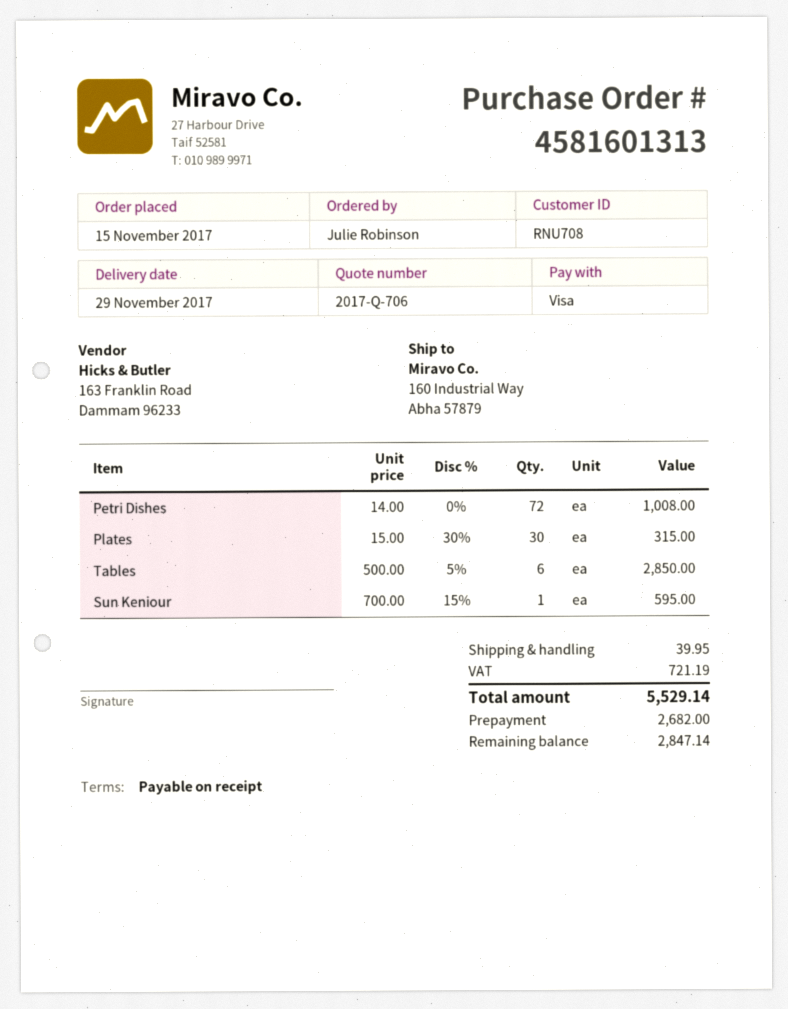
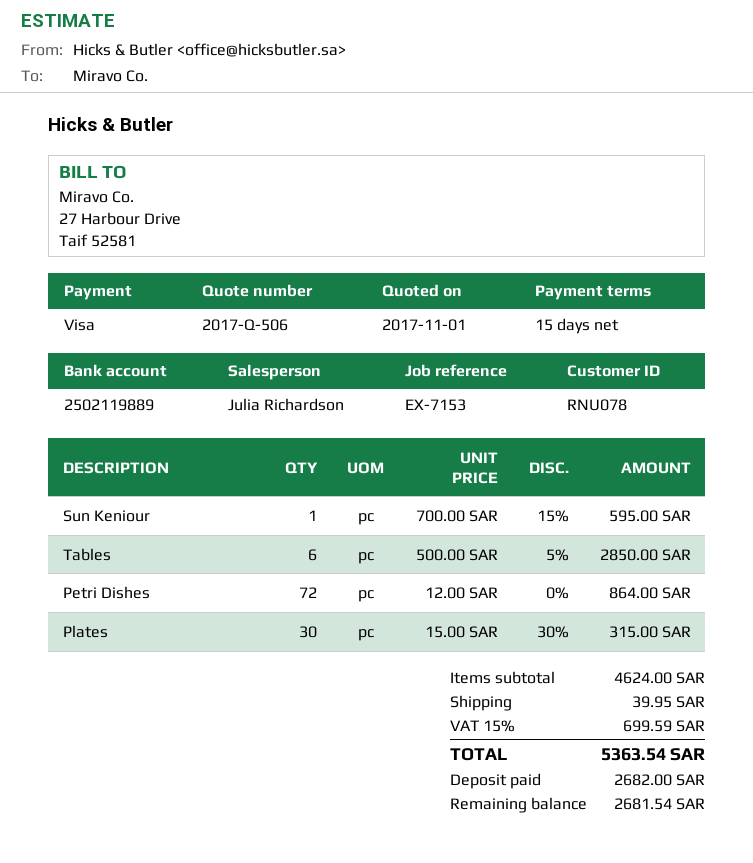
quote number: 2017-Q-706 -> 2017-Q-506
payment terms: on receipt -> 15 days
customer number: RNU708 -> RNU078
Petri Dishes: 72 x 14.00 = 1008.00 -> 72 x 12.00 = 864.00
tax: 721.19 -> 699.59
total: 5529.14 -> 5363.54
balance: 2847.14 -> 2681.54

